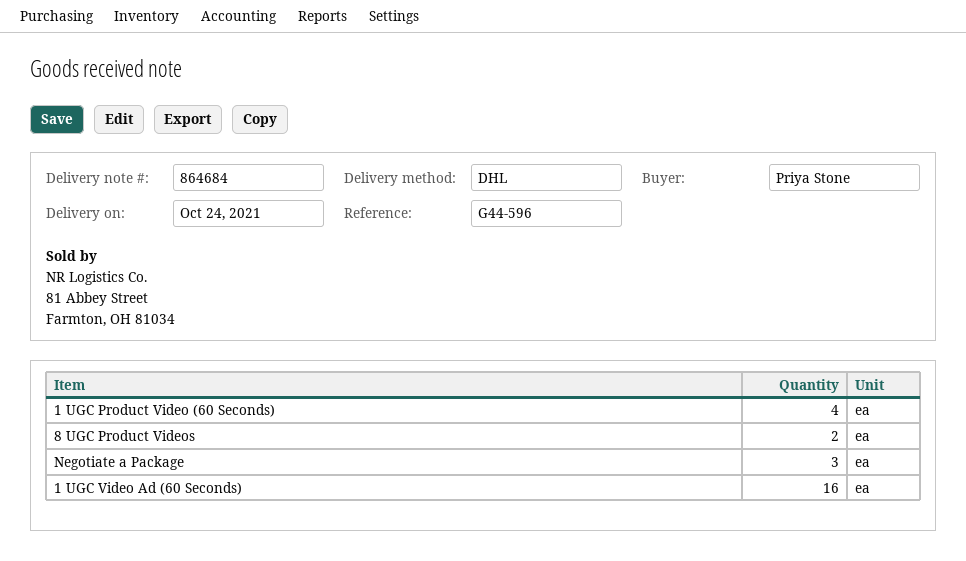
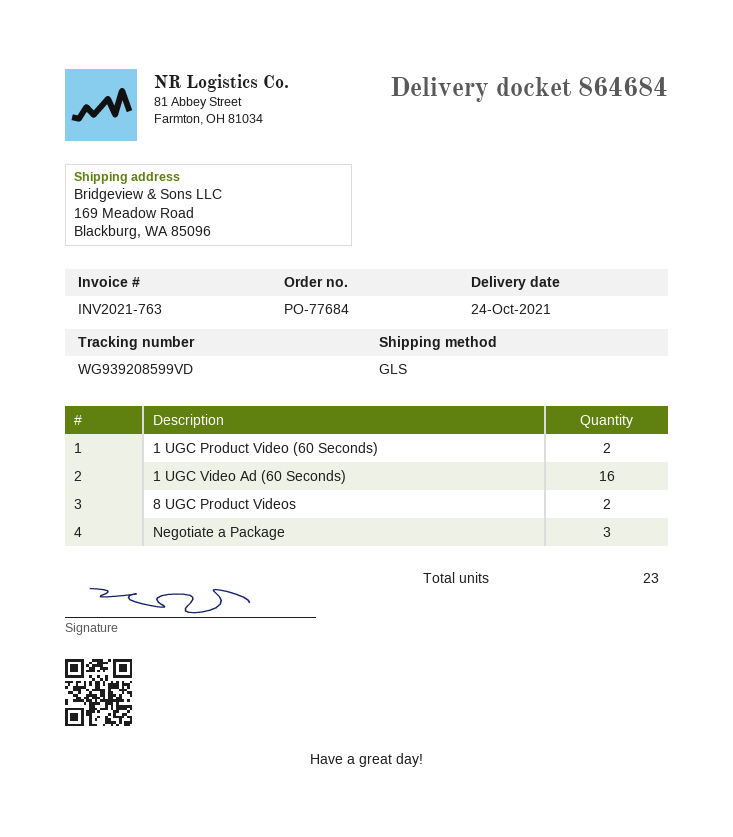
shipping method: DHL -> GLS
1 UGC Product Video (60 Seconds): 4 -> 2

